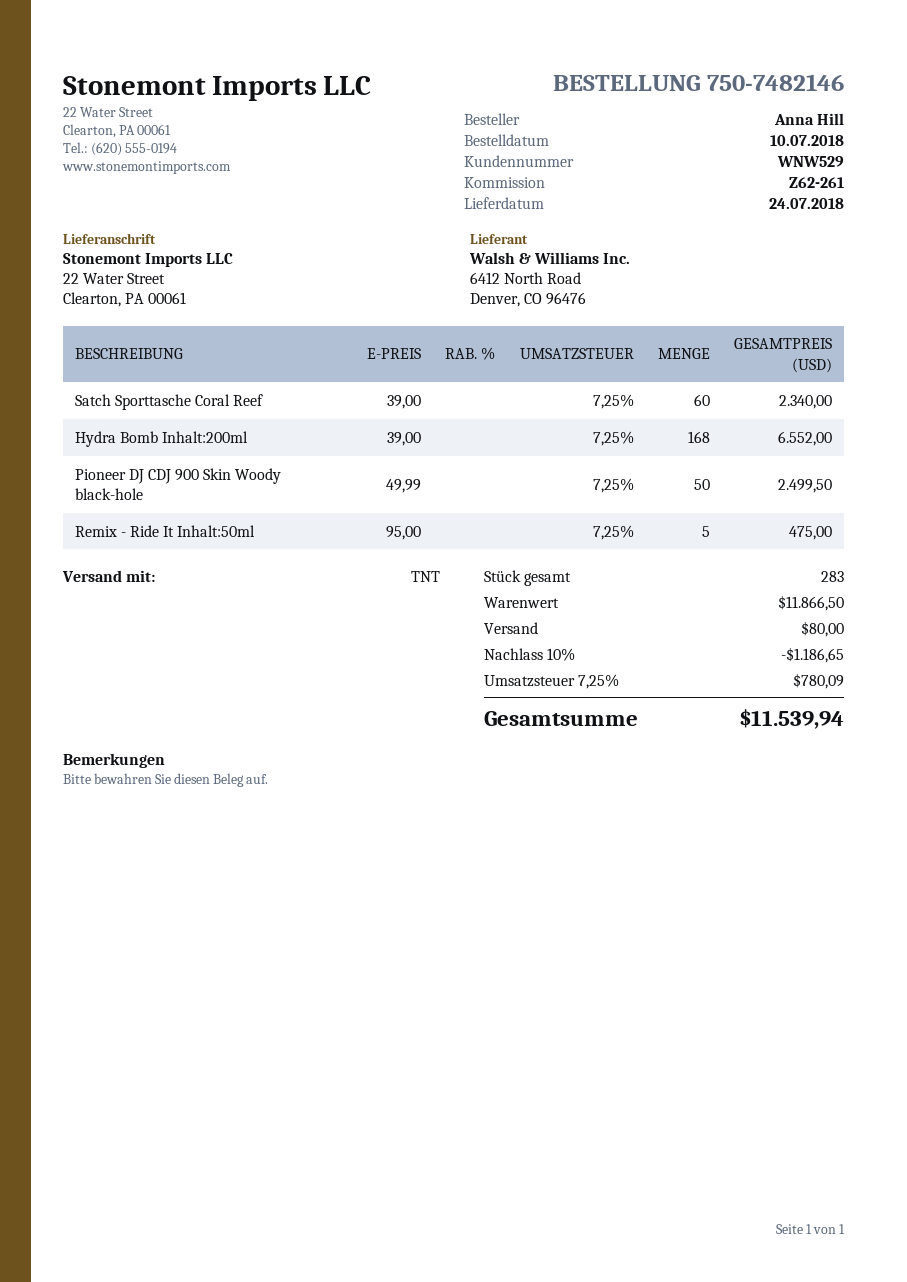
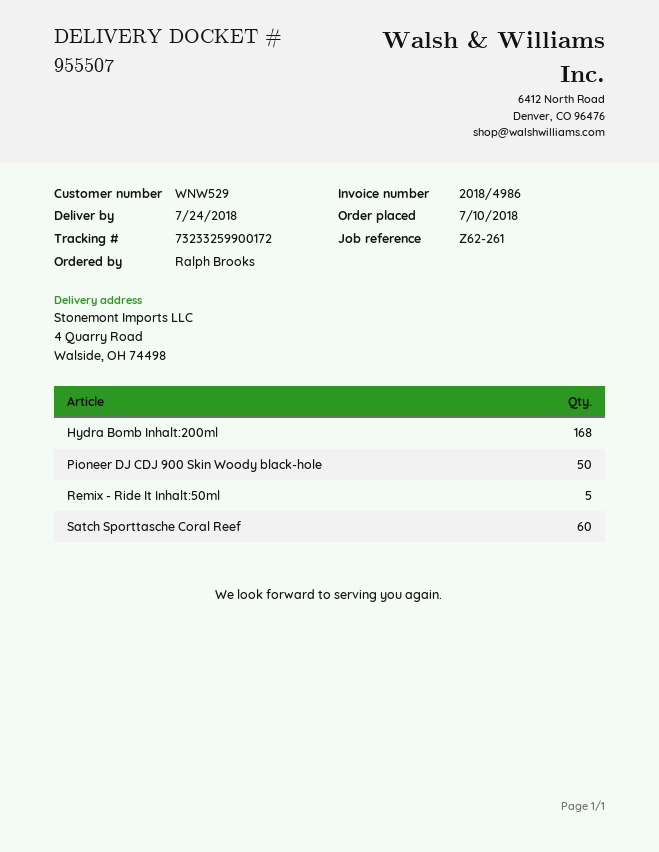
ordered by: Anna Hill -> Ralph Brooks
ship to: 22 Water Street, Clearton, PA 00061 -> 4 Quarry Road, Walside, OH 74498

